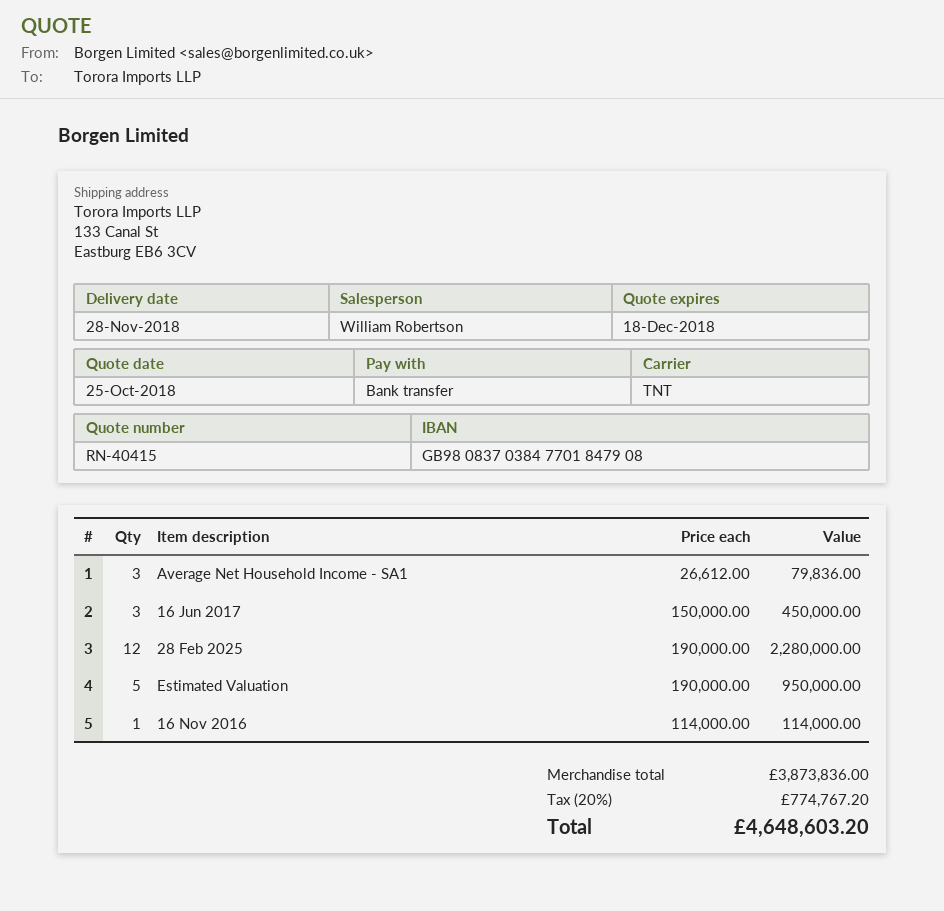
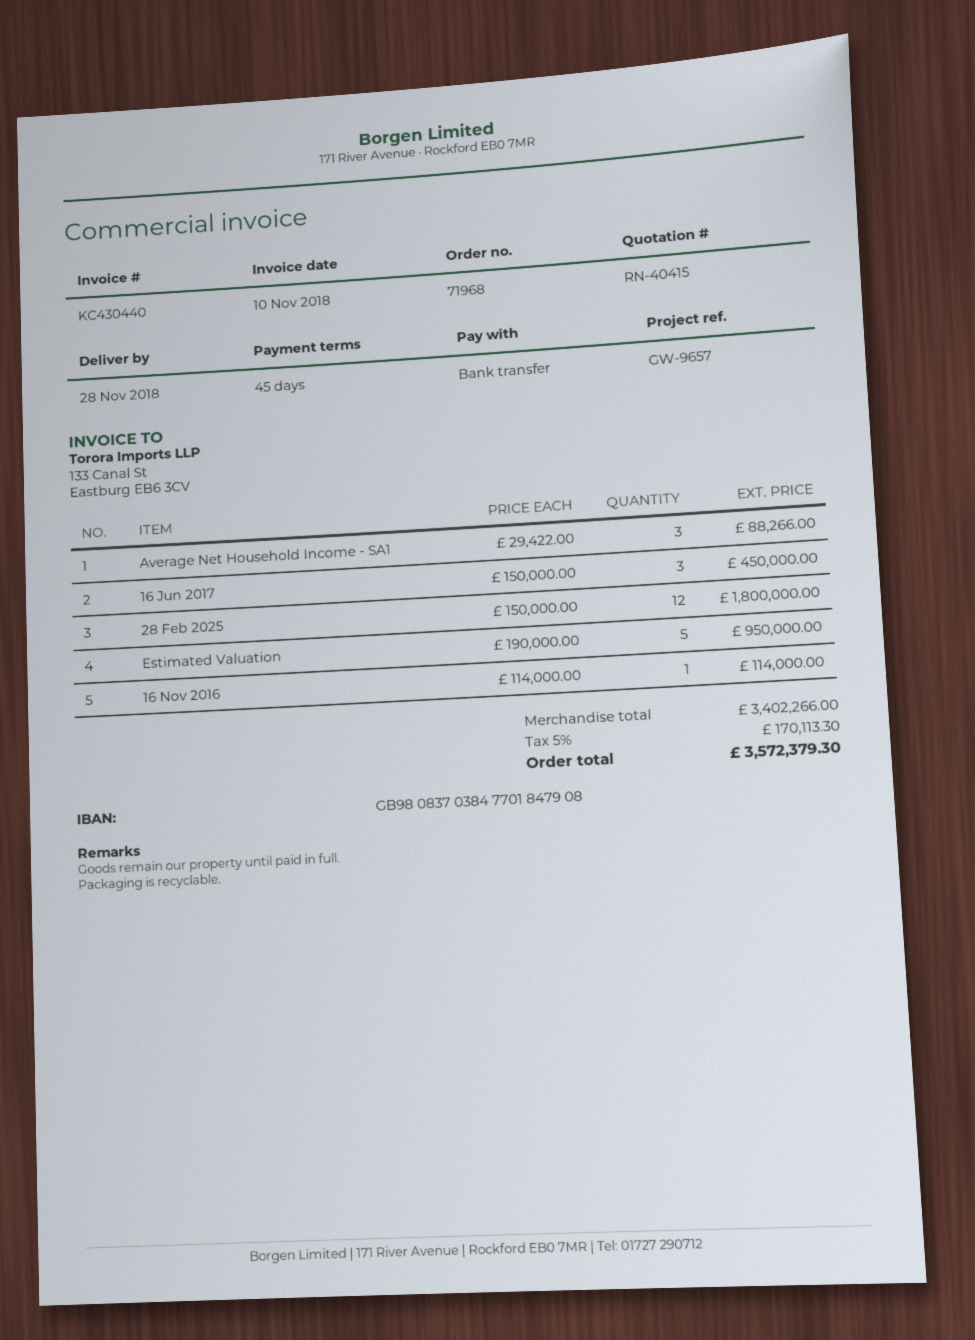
Average Net Household Income - SA1: 3 x 26612.00 = 79836.00 -> 3 x 29422.00 = 88266.00
28 Feb 2025: 12 x 190000.00 = 2280000.00 -> 12 x 150000.00 = 1800000.00
subtotal: 3873836.00 -> 3402266.00
tax: 20% = 774767.20 -> 5% = 170113.30
total: 4648603.20 -> 3572379.30

